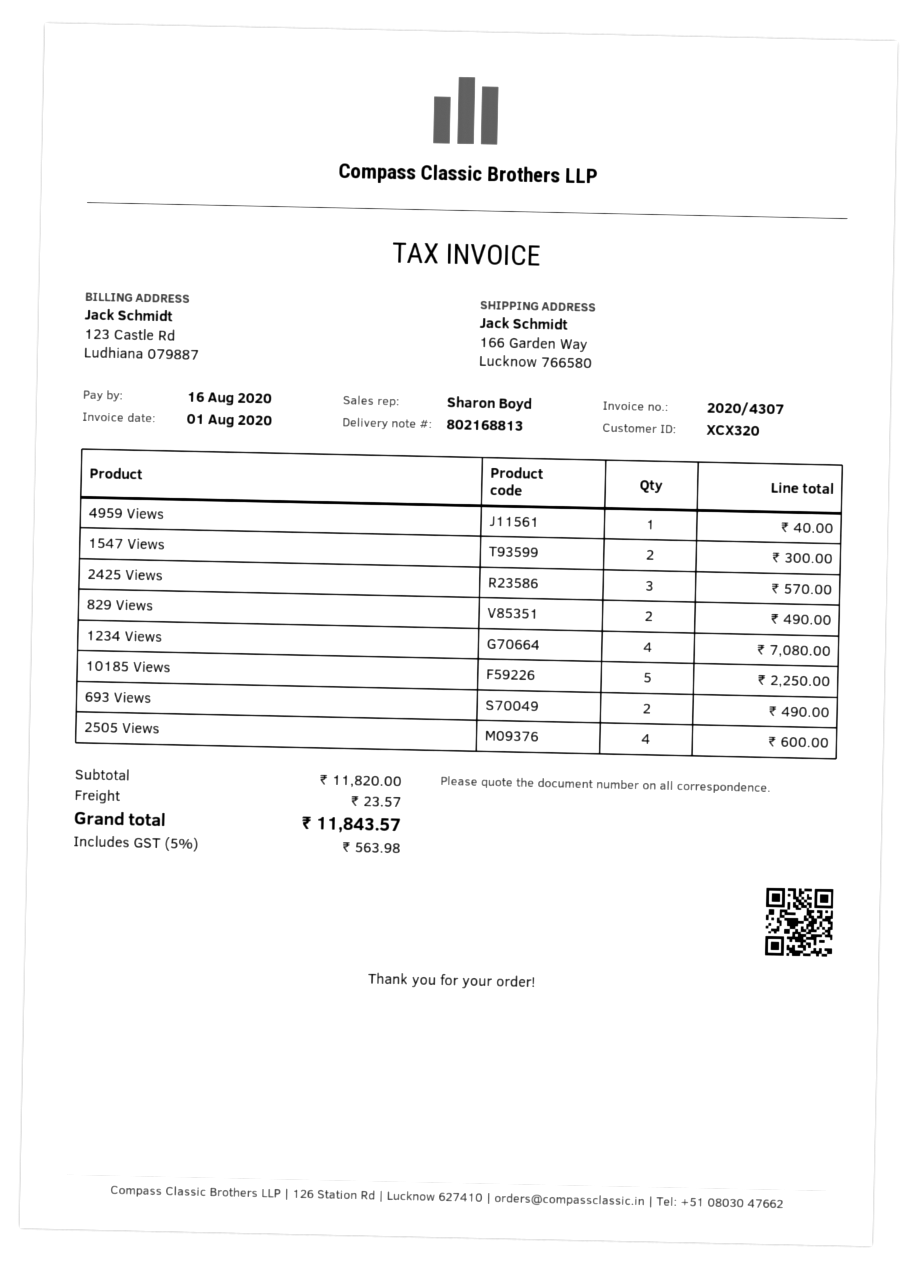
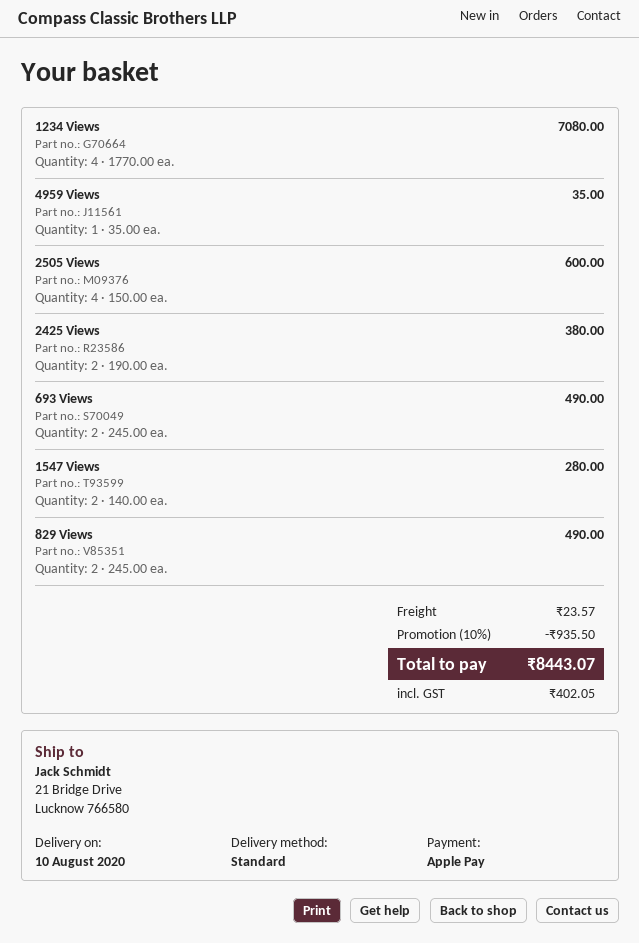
ship to: 166 Garden Way, Lucknow 766580 -> 21 Bridge Drive, Lucknow 766580
4959 Views: 1 for 40.00 -> 1 for 35.00
1547 Views: 2 for 300.00 -> 2 for 280.00
2425 Views: 3 for 570.00 -> 2 for 380.00
10185 Views: 5 for 2250.00 -> none
discount: none -> 10% = 935.50
tax: 563.98 -> 402.05
total: 11843.57 -> 8443.07

